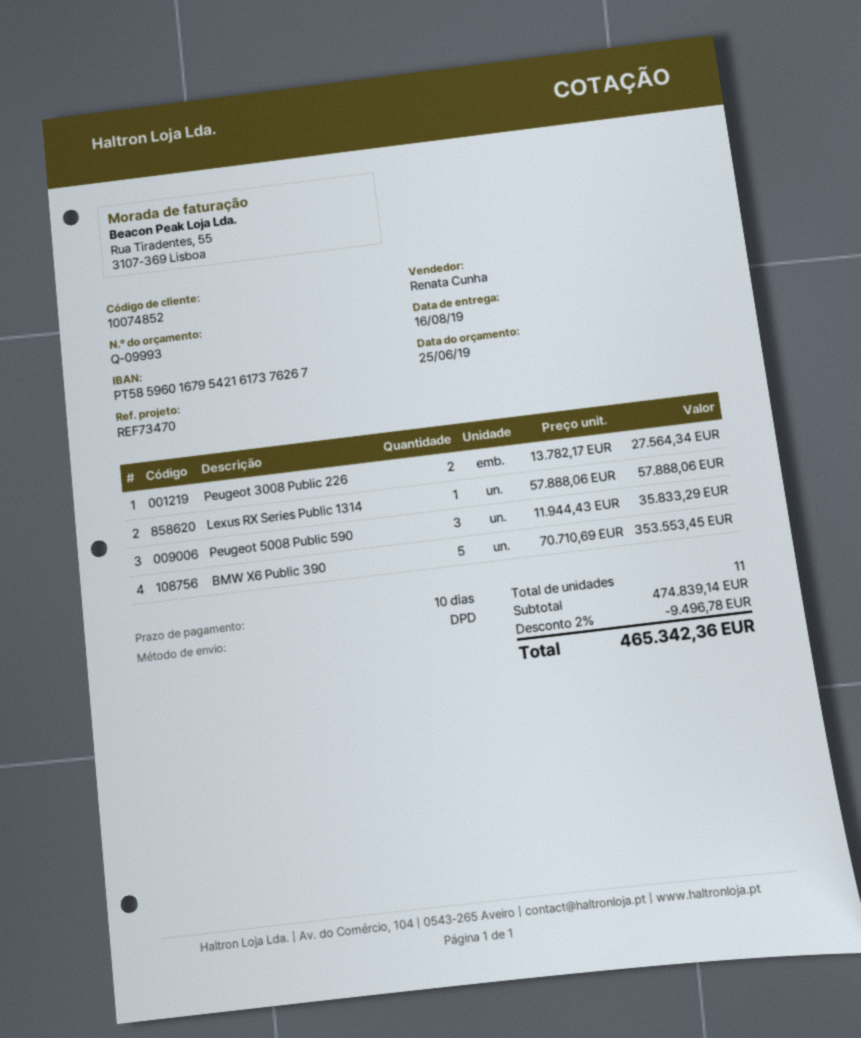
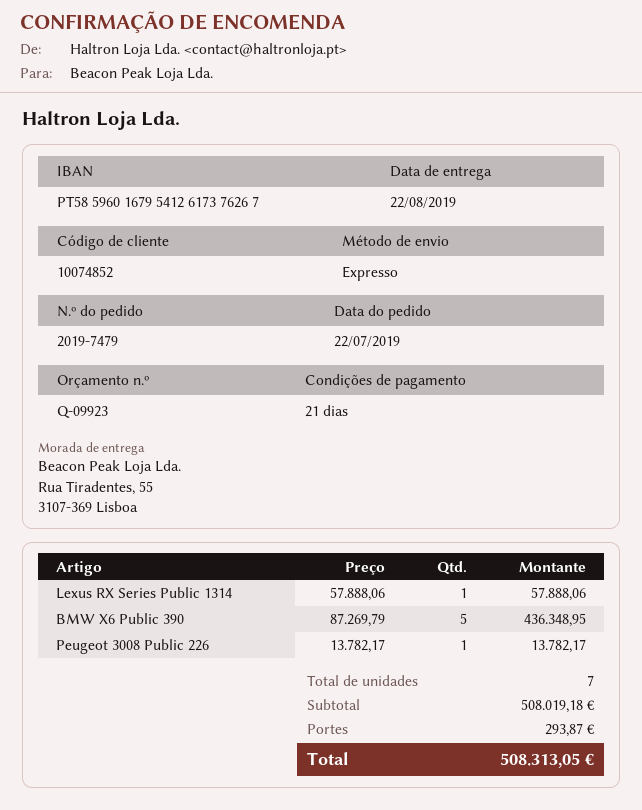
quote number: Q-09993 -> Q-09923
delivery date: 2019-08-16 -> 2019-08-22
payment terms: 10 days -> 21 days
bank account: PT58596016795421617376267 -> PT58596016795412617376267
shipping method: DPD -> express
Peugeot 3008 Public 226: 2 x 13782.17 = 27564.34 -> 1 x 13782.17 = 13782.17
Peugeot 5008 Public 590: 3 x 11944.43 = 35833.29 -> none
BMW X6 Public 390: 5 x 70710.69 = 353553.45 -> 5 x 87269.79 = 436348.95
total quantity: 11 -> 7
subtotal: 474839.14 -> 508019.18
discount: 2% = 9496.78 -> none
shipping: none -> 293.87
total: 465342.36 -> 508313.05

